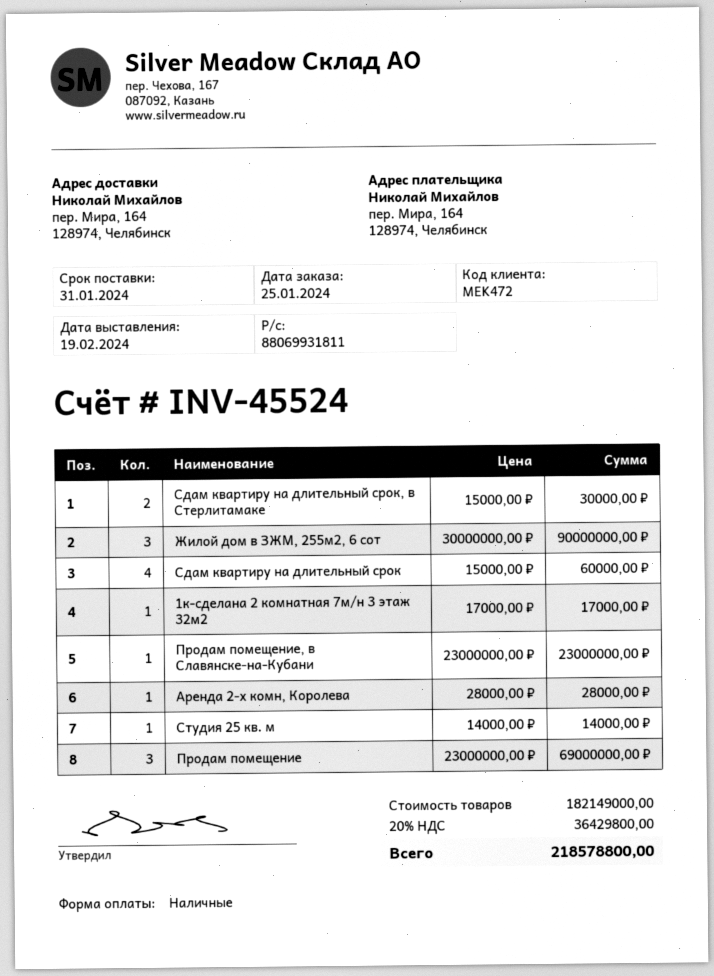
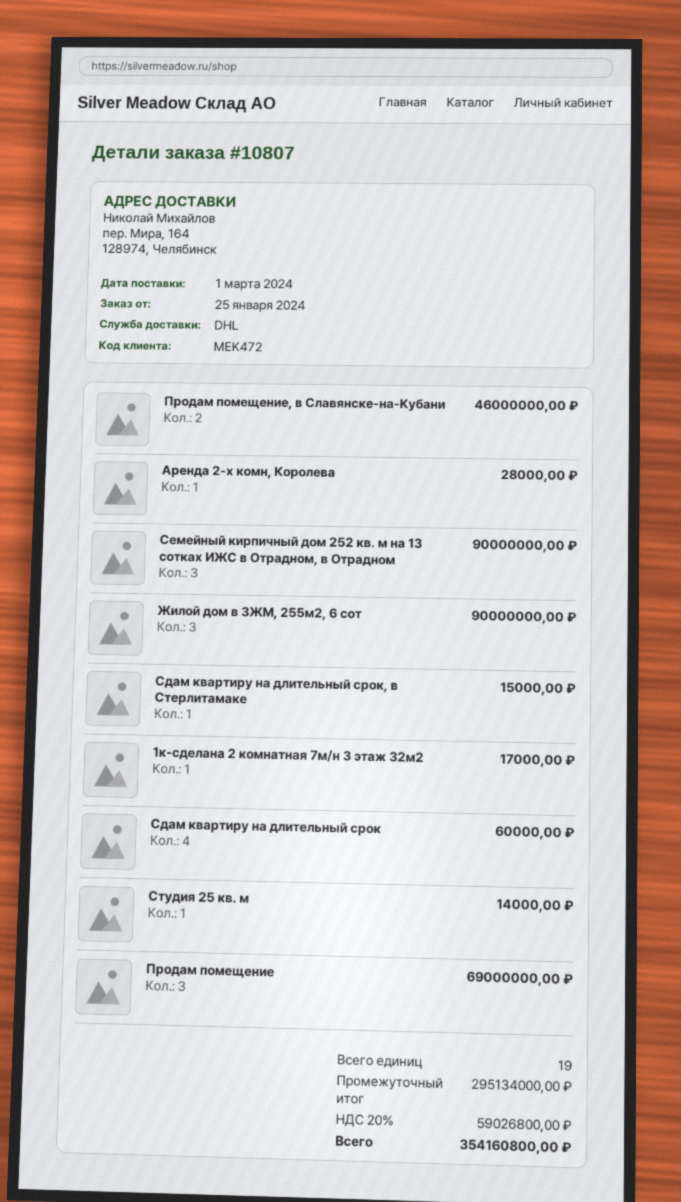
delivery date: 2024-01-31 -> 2024-03-01
Сдам квартиру на длительный срок, в Стерлитамаке: 2 for 30000.00 -> 1 for 15000.00
Продам помещение, в Славянске-на-Кубани: 1 for 23000000.00 -> 2 for 46000000.00
Семейный кирпичный дом 252 кв. м на 13 сотках ИЖС в Отрадном, в Отрадном: none -> 3 for 90000000.00
subtotal: 182149000.00 -> 295134000.00
tax: 20% = 36429800.00 -> 20% = 59026800.00
total: 218578800.00 -> 354160800.00

